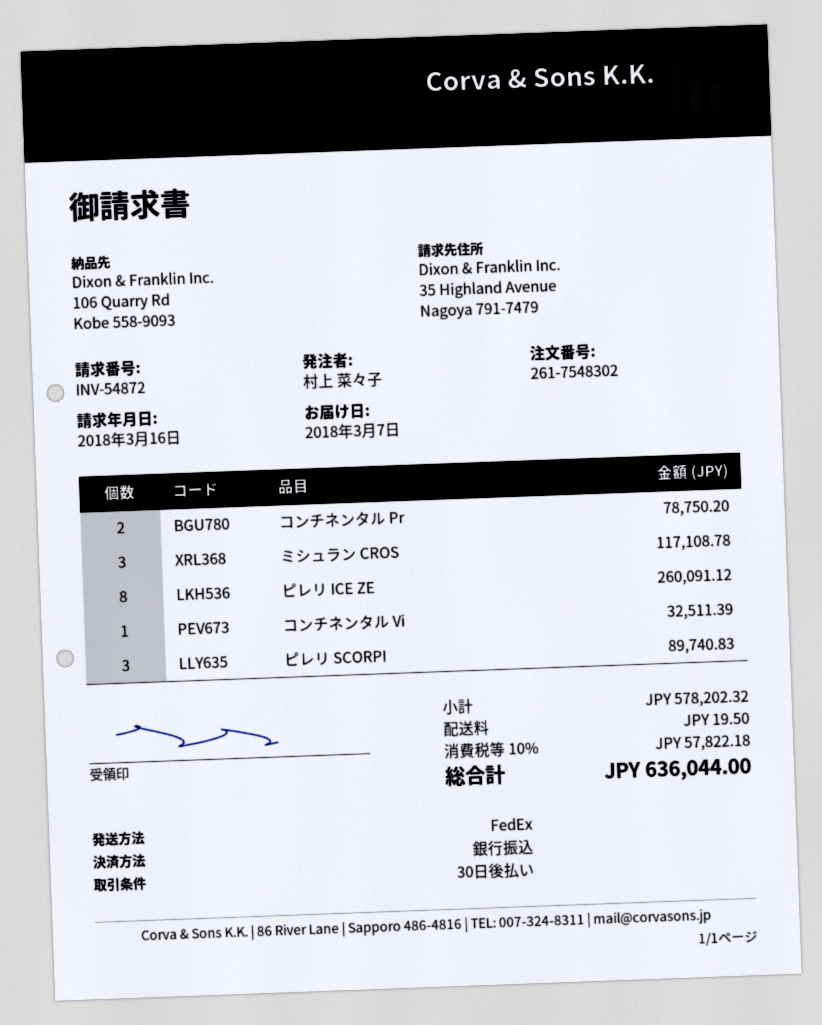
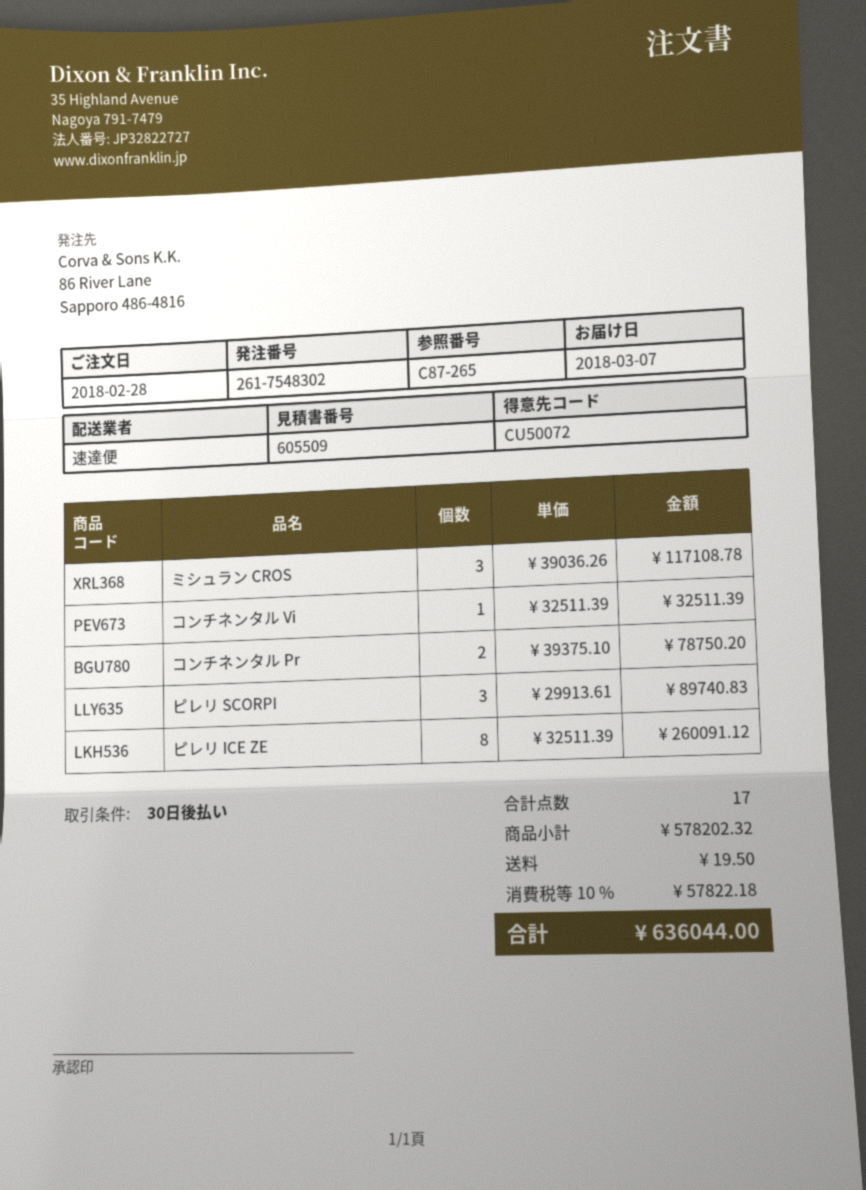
shipping method: FedEx -> express

